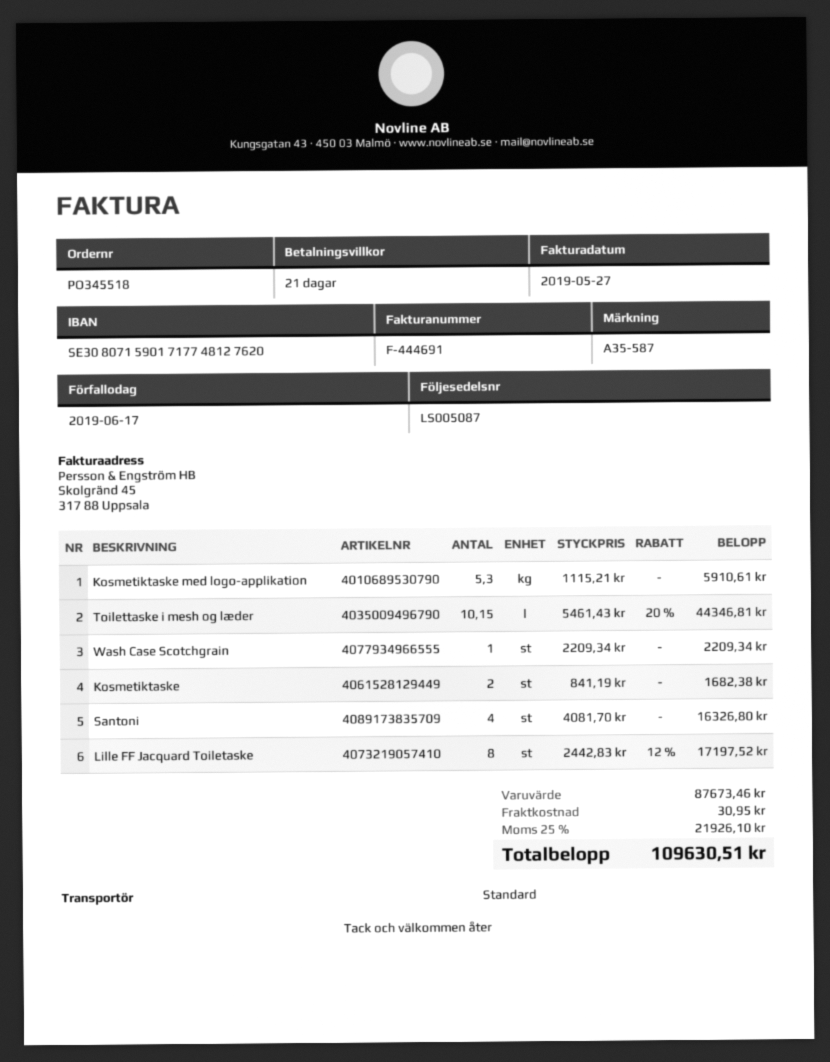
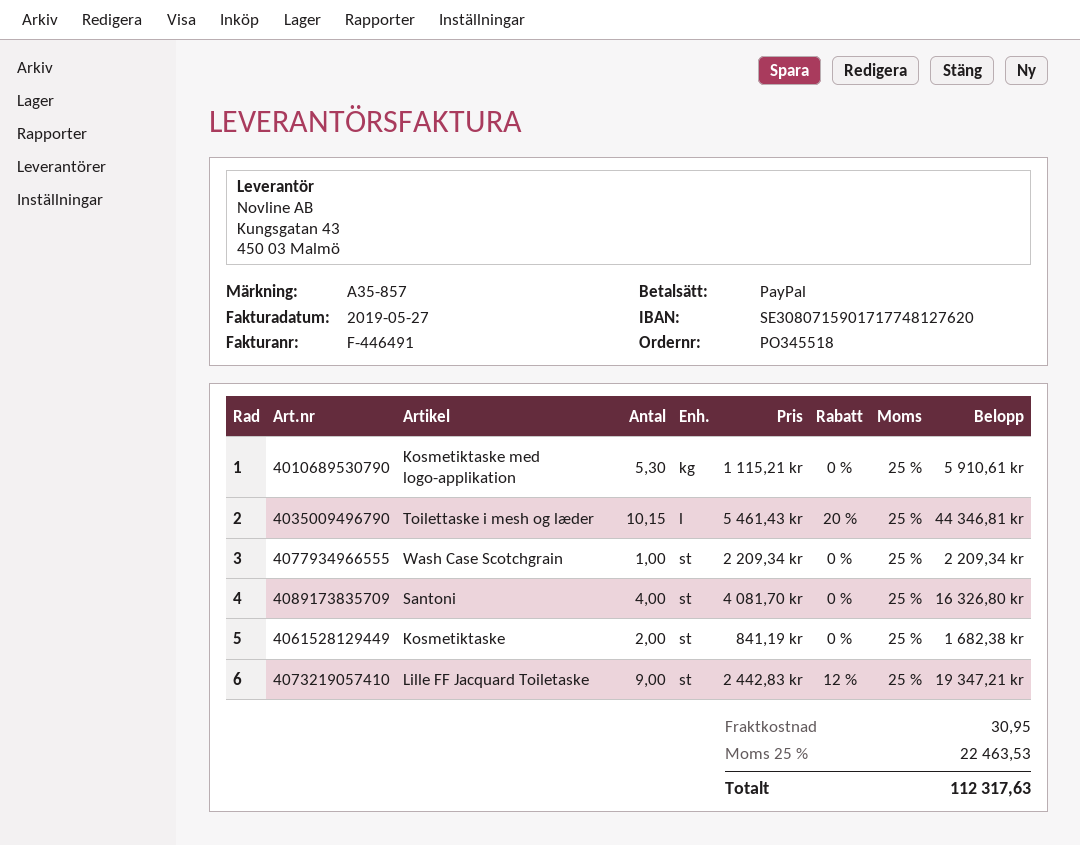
invoice number: F-444691 -> F-446491
reference: A35-587 -> A35-857
Lille FF Jacquard Toiletaske: 8 x 2442.83 - 12% = 17197.52 -> 9 x 2442.83 - 12% = 19347.21
tax: 25% = 21926.10 -> 25% = 22463.53
total: 109630.51 -> 112317.63

